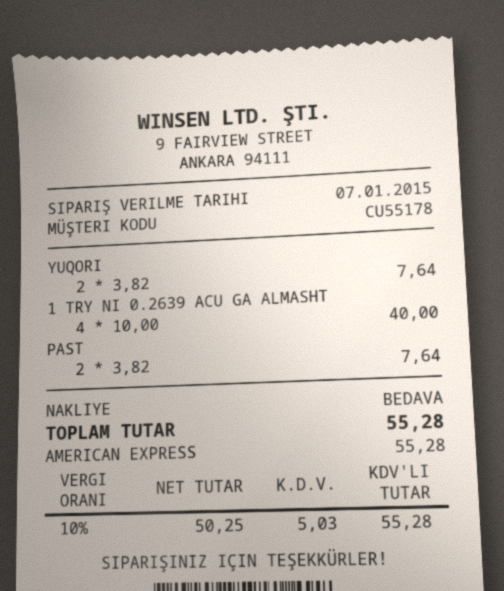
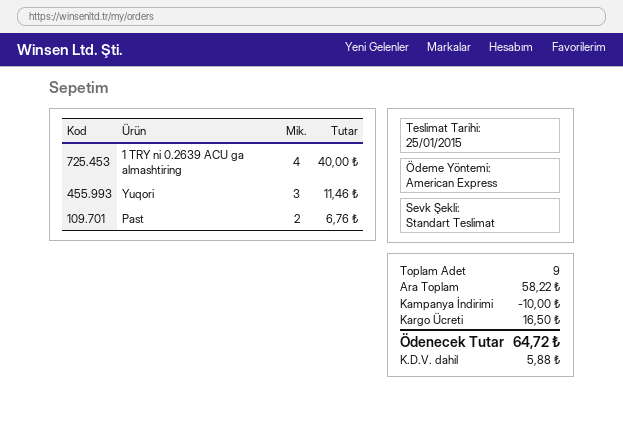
YUQORI: 2 for 7.64 -> 3 for 11.46
PAST: 2 for 7.64 -> 2 for 6.76
discount: none -> 10.00
shipping: 0.00 -> 16.50
tax: 5.03 -> 5.88
total: 55.28 -> 64.72

